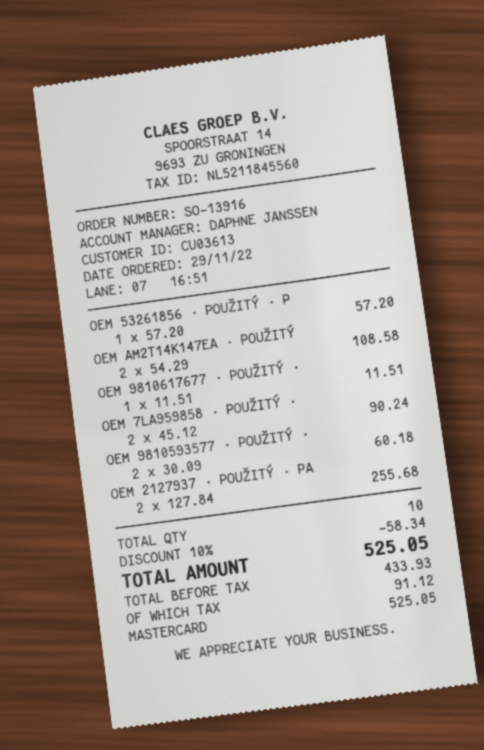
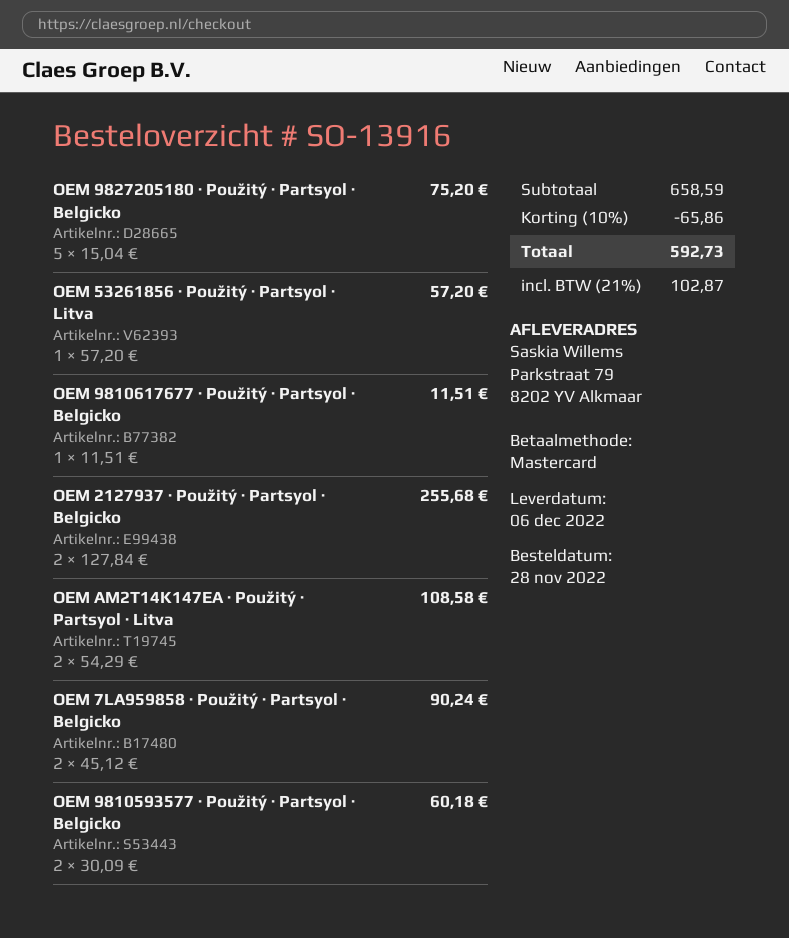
order date: 2022-11-29 -> 2022-11-28
OEM 9827205180 · Použitý · Partsyol · Belgicko: none -> 5 x 15.04 = 75.20
discount: 10% = 58.34 -> 10% = 65.86
tax: 91.12 -> 102.87
total: 525.05 -> 592.73

